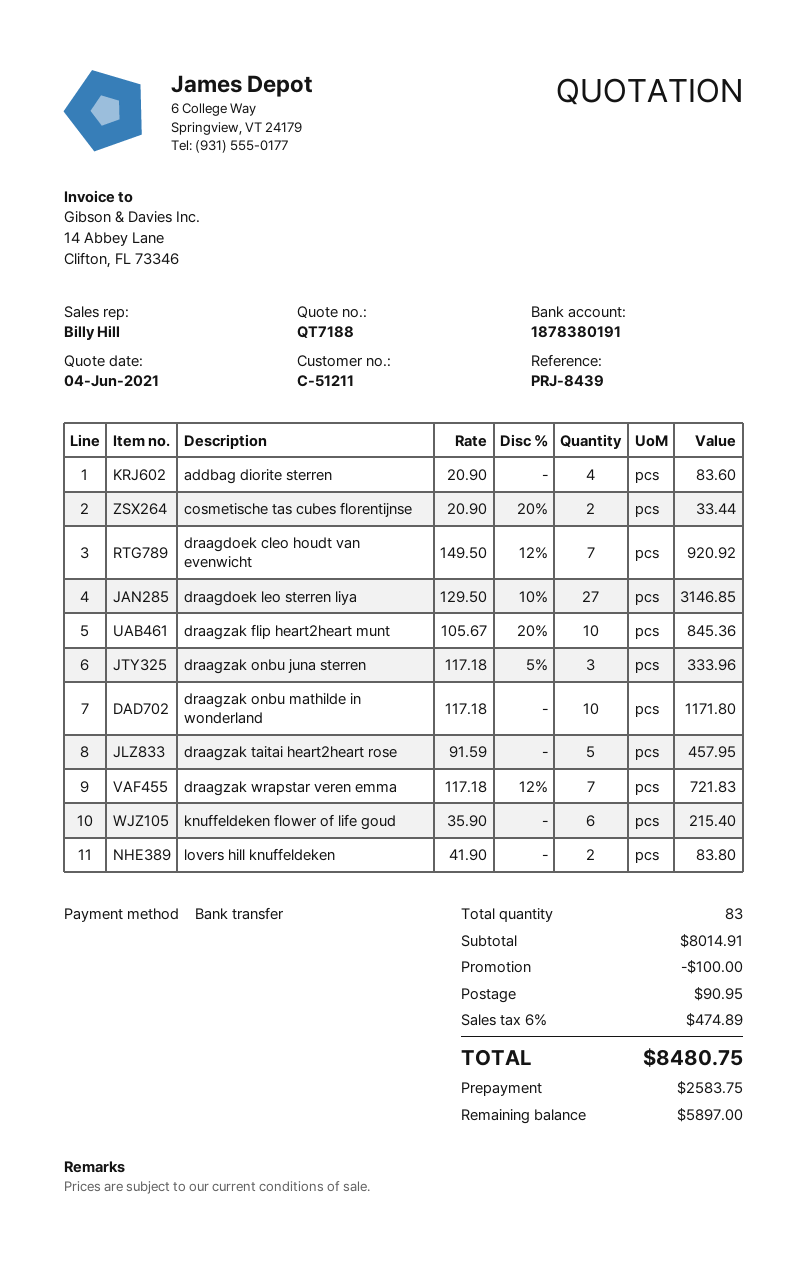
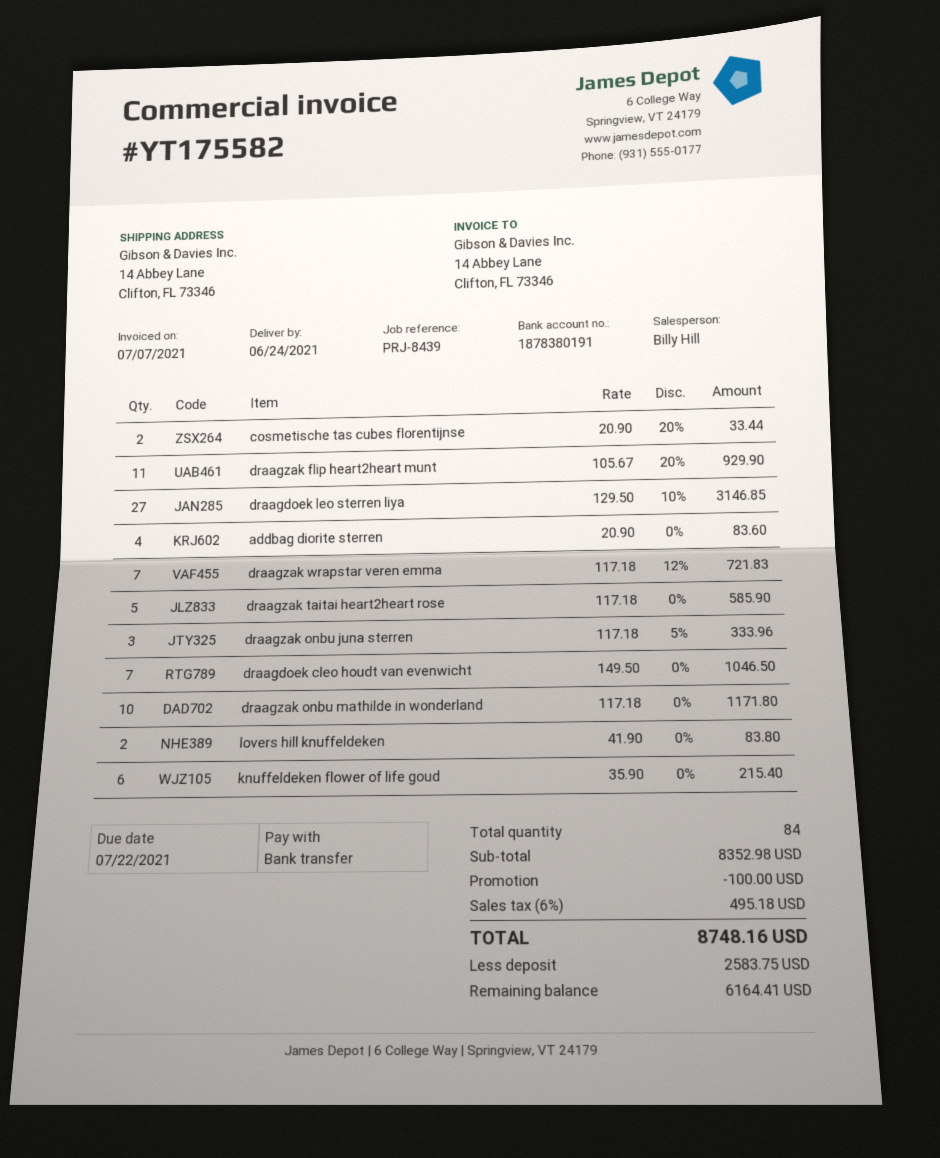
draagdoek cleo houdt van evenwicht: 7 x 149.50 - 12% = 920.92 -> 7 x 149.50 = 1046.50
draagzak flip heart2heart munt: 10 x 105.67 - 20% = 845.36 -> 11 x 105.67 - 20% = 929.90
draagzak taitai heart2heart rose: 5 x 91.59 = 457.95 -> 5 x 117.18 = 585.90
total quantity: 83 -> 84
subtotal: 8014.91 -> 8352.98
shipping: 90.95 -> none
tax: 6% = 474.89 -> 6% = 495.18
total: 8480.75 -> 8748.16
balance: 5897.00 -> 6164.41

